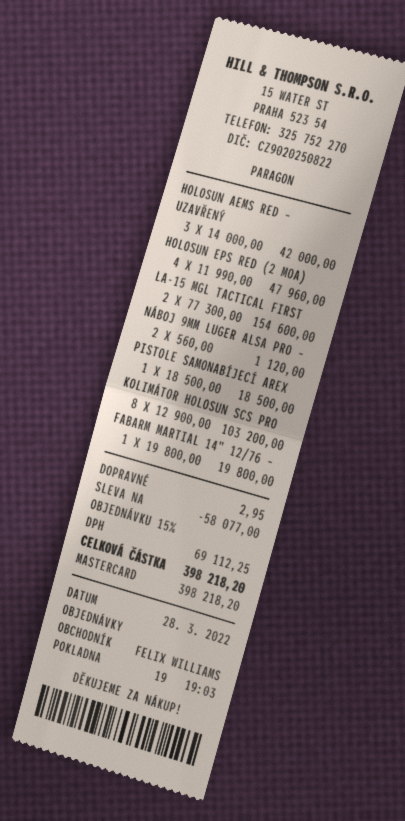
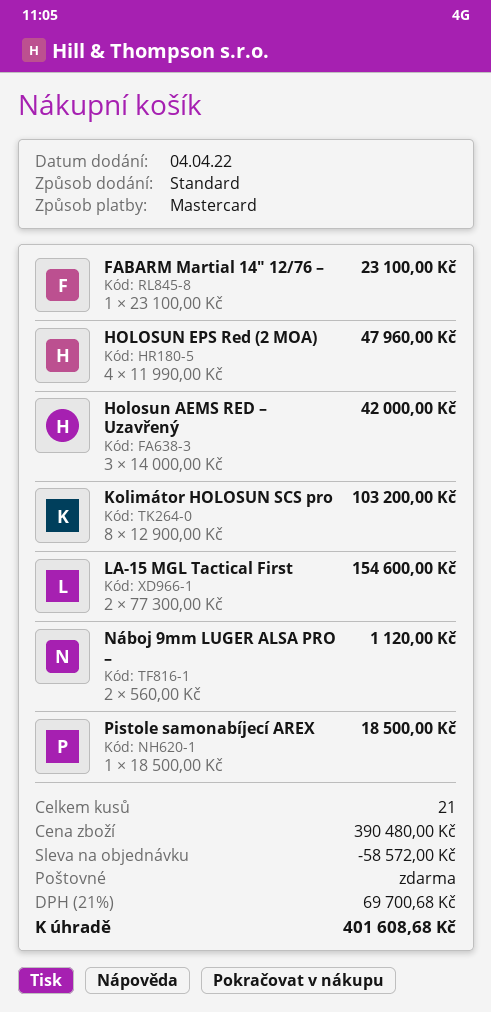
FABARM MARTIAL 14" 12/76 –: 1 x 19800.00 = 19800.00 -> 1 x 23100.00 = 23100.00
discount: 58077.00 -> 58572.00
shipping: 2.95 -> 0.00
tax: 69112.25 -> 69700.68
total: 398218.20 -> 401608.68

